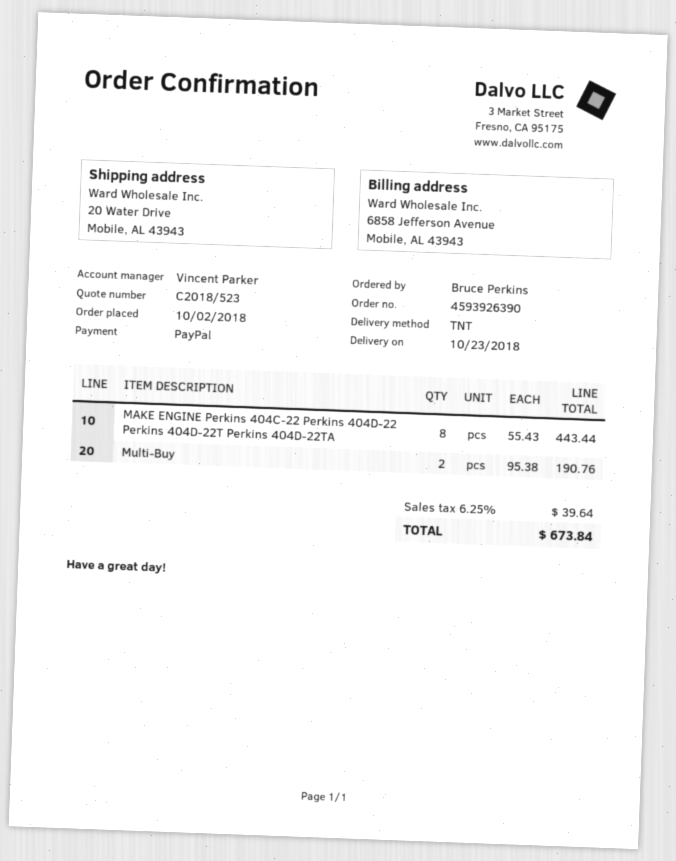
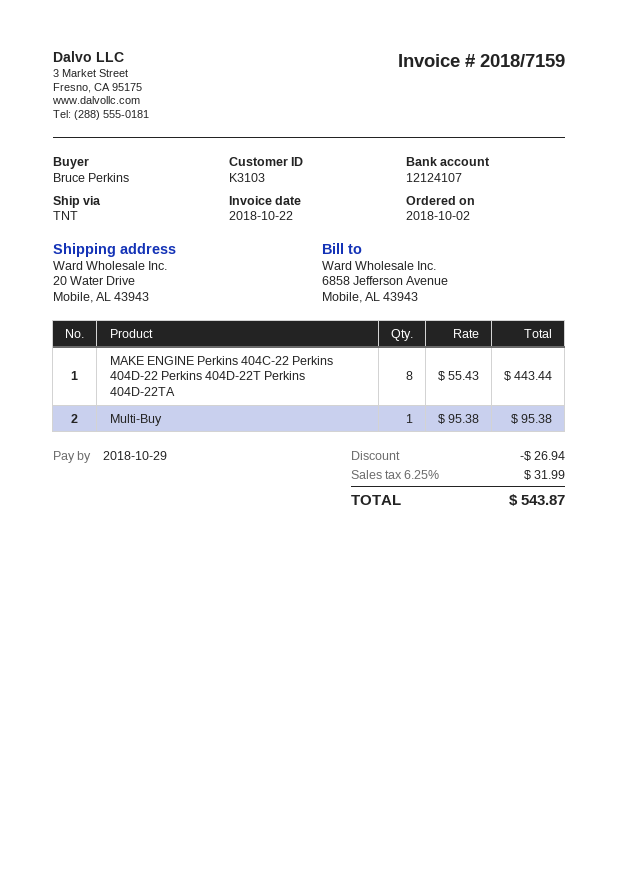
Multi-Buy: 2 x 95.38 = 190.76 -> 1 x 95.38 = 95.38
discount: none -> 26.94
tax: 6.25% = 39.64 -> 6.25% = 31.99
total: 673.84 -> 543.87

